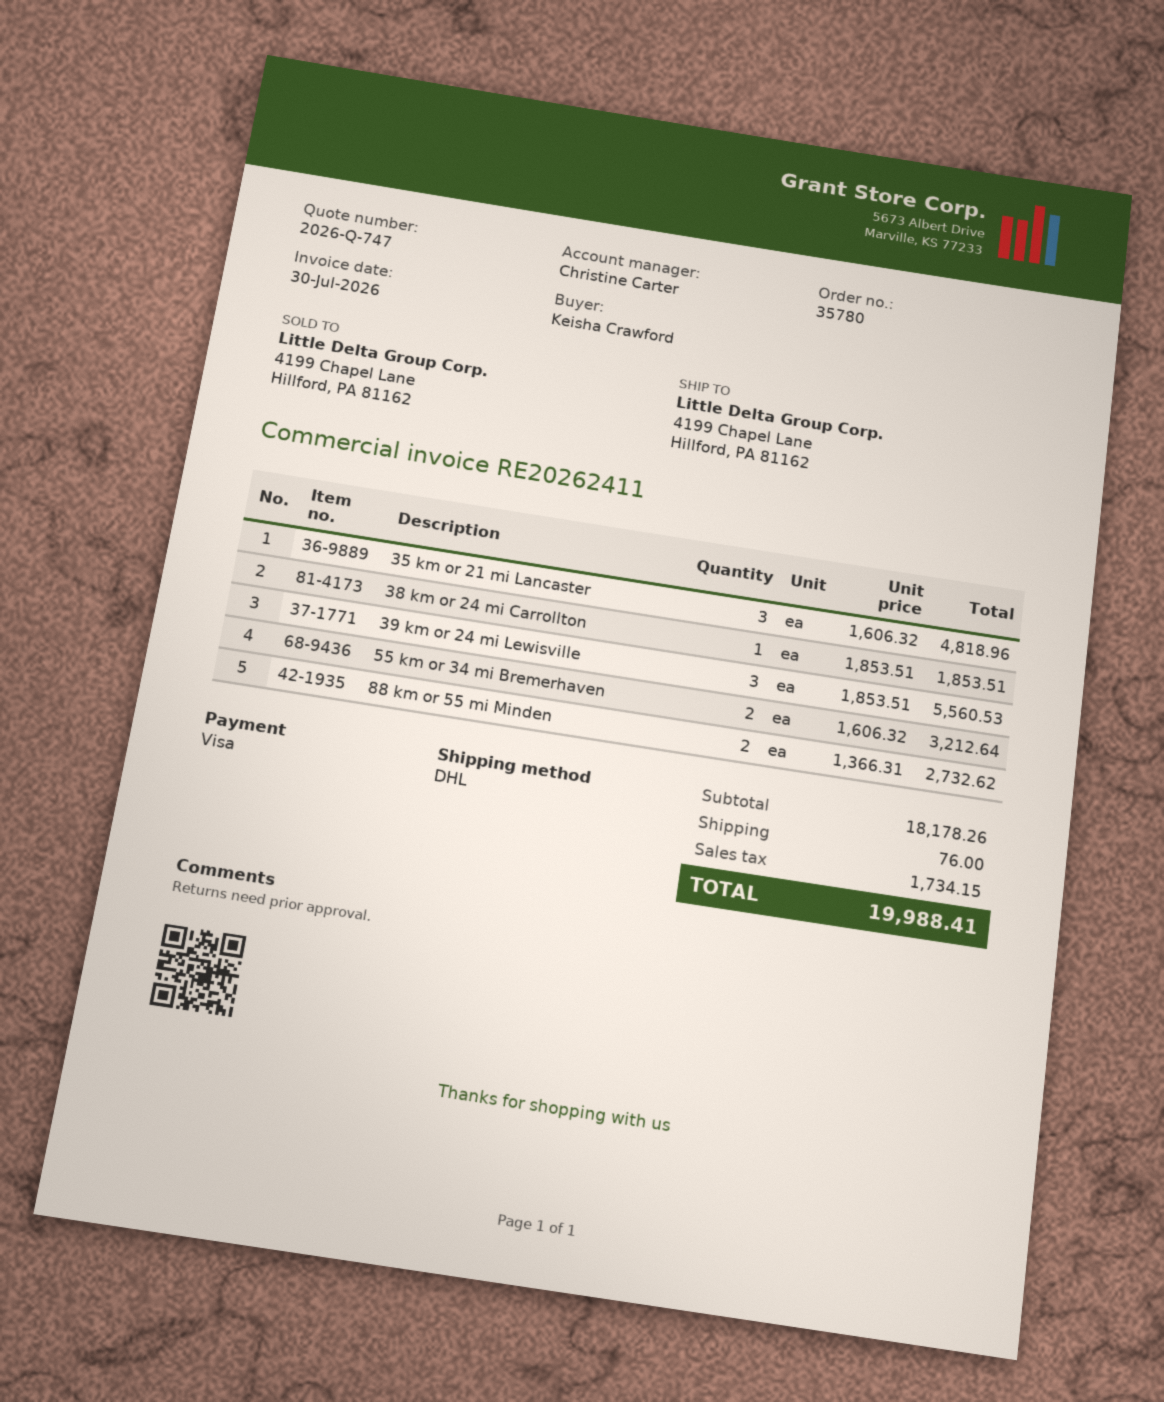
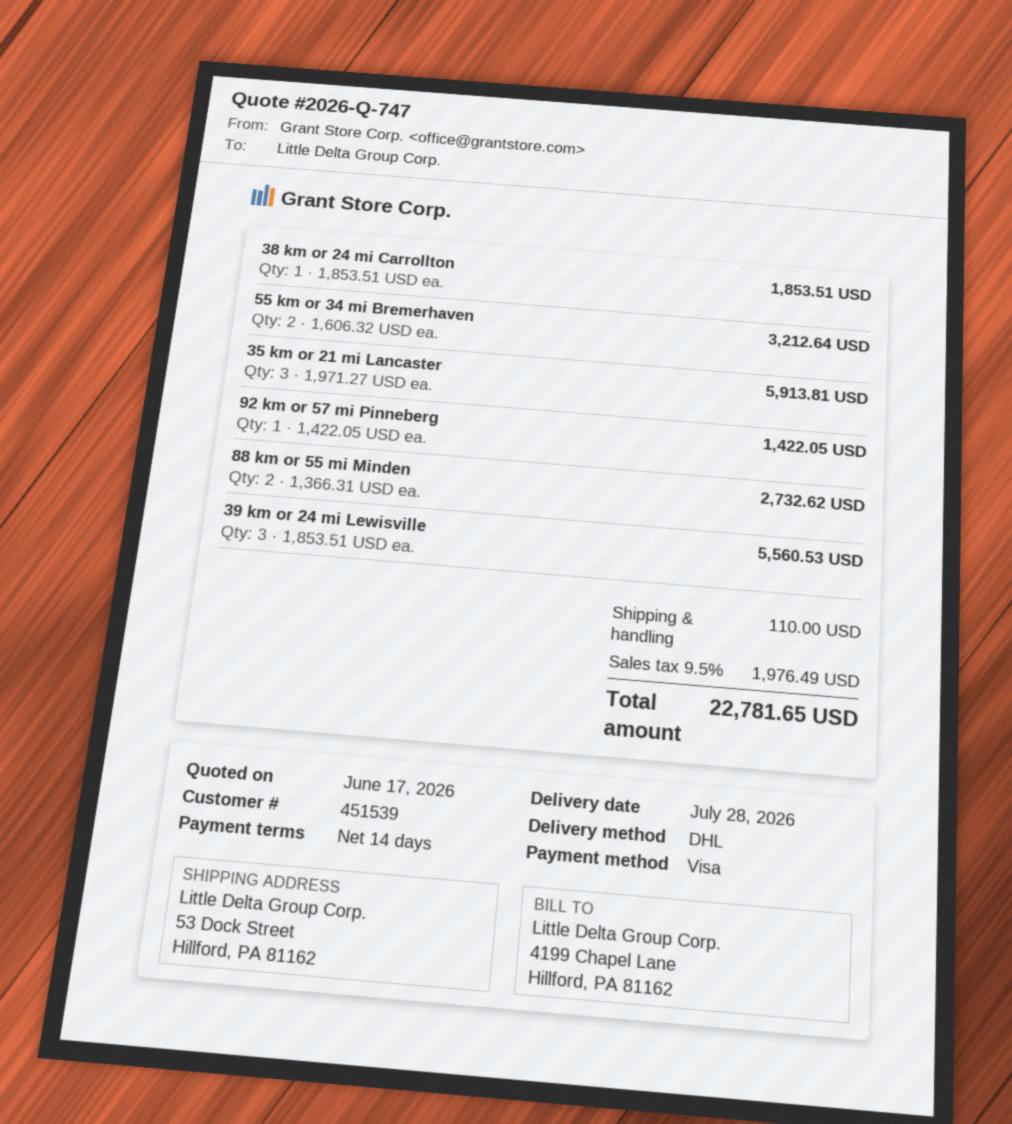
ship to: 4199 Chapel Lane, Hillford, PA 81162 -> 53 Dock Street, Hillford, PA 81162
35 km or 21 mi Lancaster: 3 x 1606.32 = 4818.96 -> 3 x 1971.27 = 5913.81
92 km or 57 mi Pinneberg: none -> 1 x 1422.05 = 1422.05
shipping: 76.00 -> 110.00
tax: 1734.15 -> 1976.49
total: 19988.41 -> 22781.65

